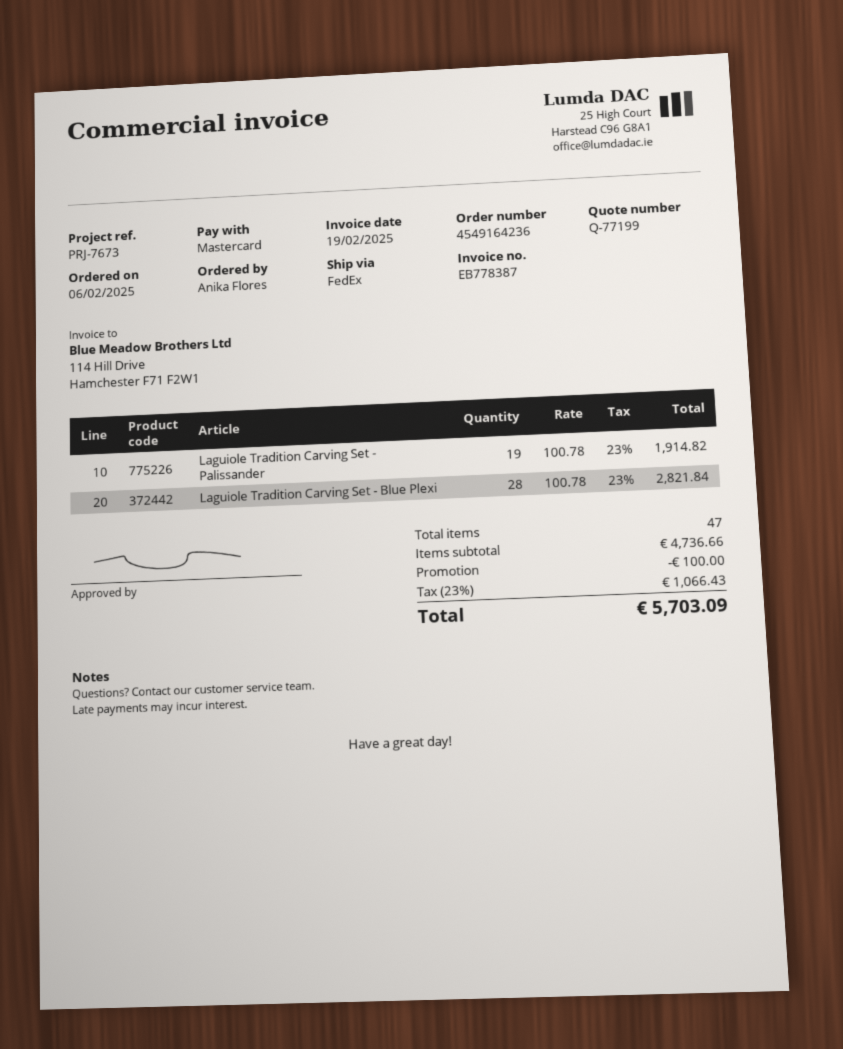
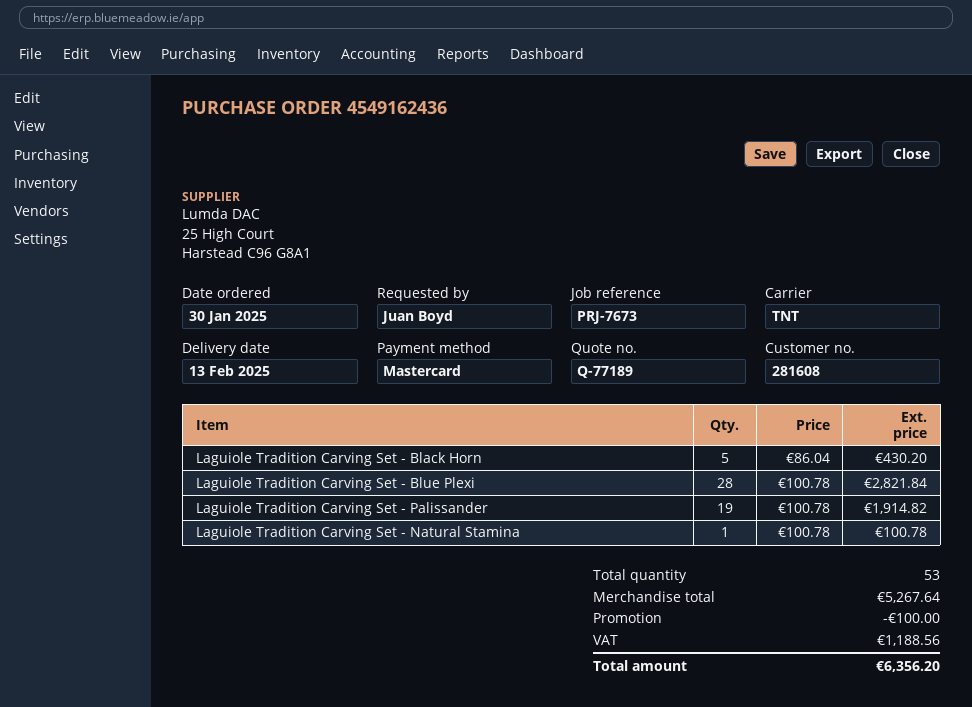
quote number: Q-77199 -> Q-77189
order number: 4549164236 -> 4549162436
order date: 2025-02-06 -> 2025-01-30
ordered by: Anika Flores -> Juan Boyd
shipping method: FedEx -> TNT
Laguiole Tradition Carving Set - Black Horn: none -> 5 x 86.04 = 430.20
Laguiole Tradition Carving Set - Natural Stamina: none -> 1 x 100.78 = 100.78
total quantity: 47 -> 53
subtotal: 4736.66 -> 5267.64
tax: 1066.43 -> 1188.56
total: 5703.09 -> 6356.20

